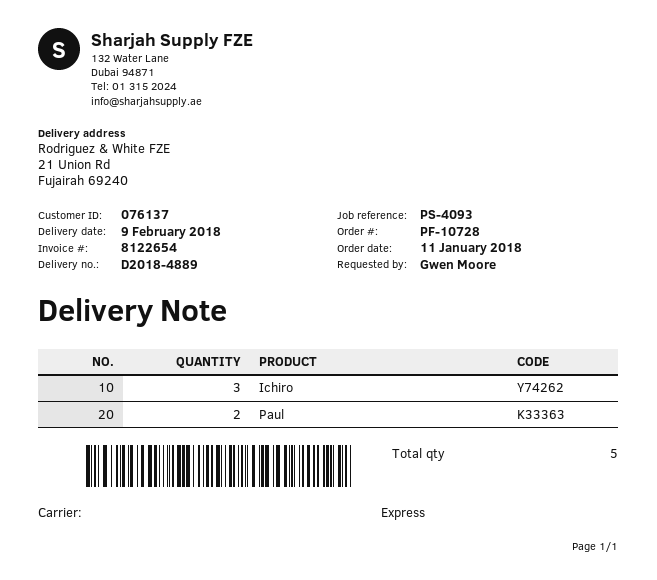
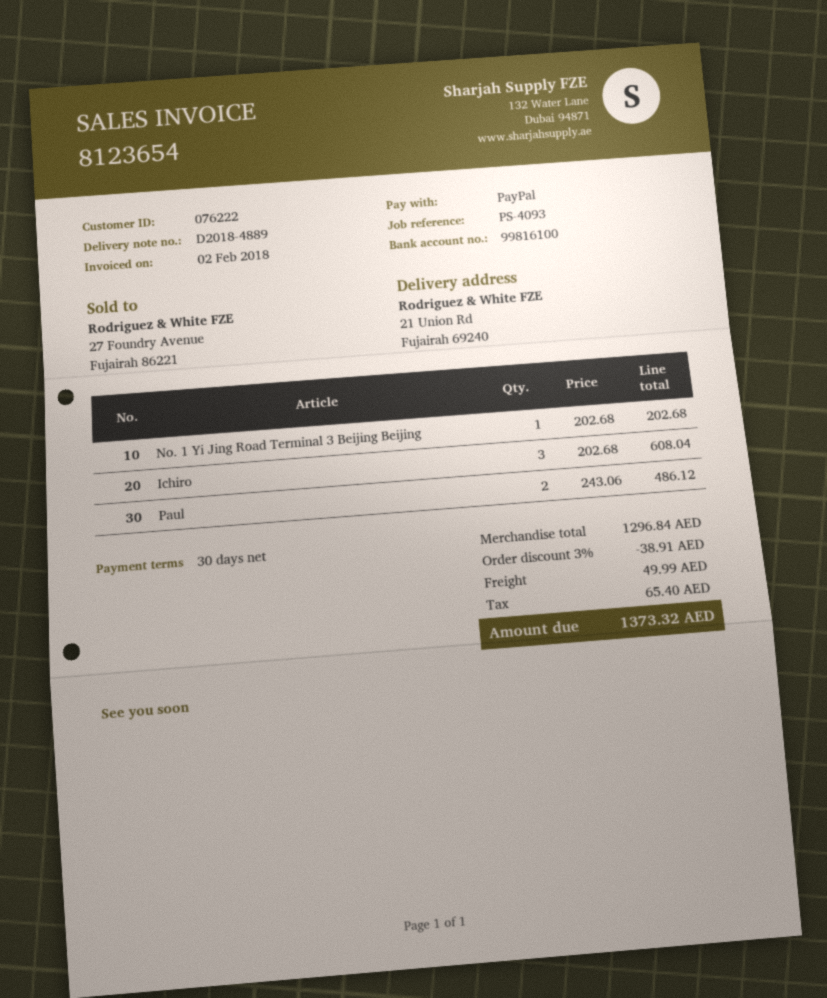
invoice number: 8122654 -> 8123654
customer number: 076137 -> 076222
No. 1 Yi Jing Road Terminal 3 Beijing Beijing: none -> 1

